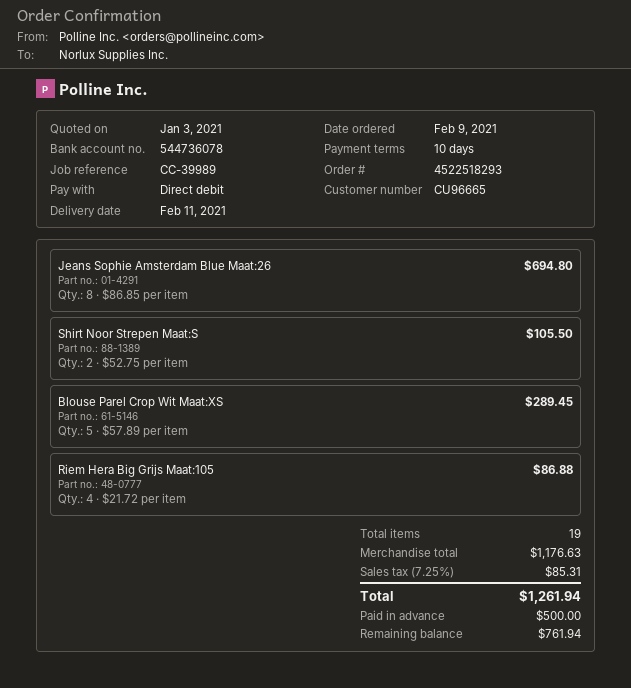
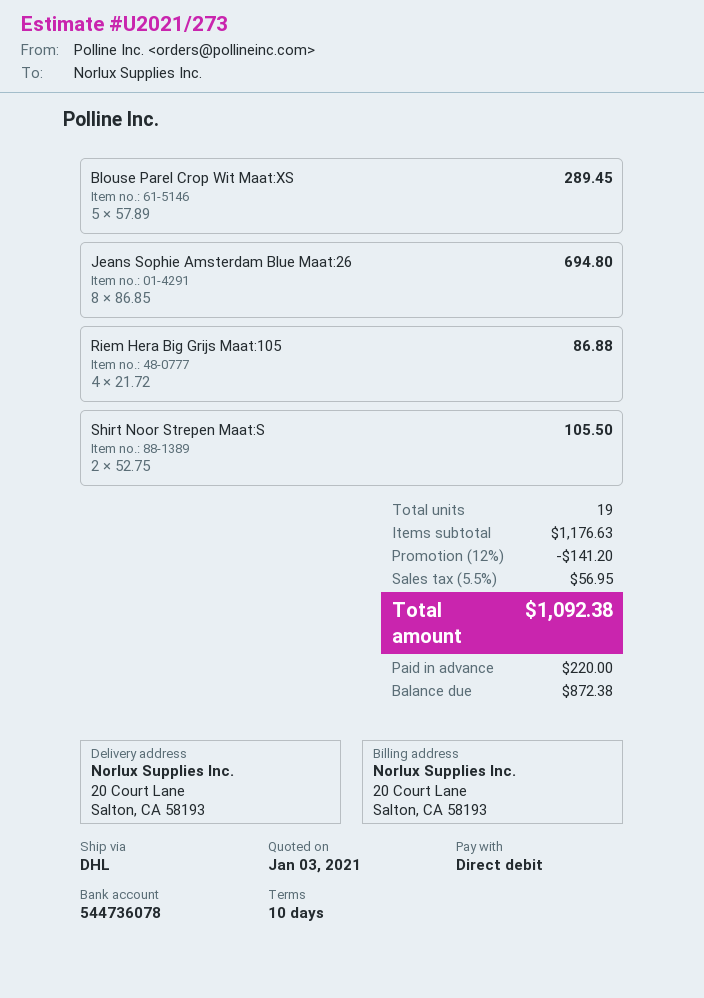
discount: none -> 12% = 141.20
tax: 7.25% = 85.31 -> 5.5% = 56.95
total: 1261.94 -> 1092.38
deposit: 500.00 -> 220.00
balance: 761.94 -> 872.38

